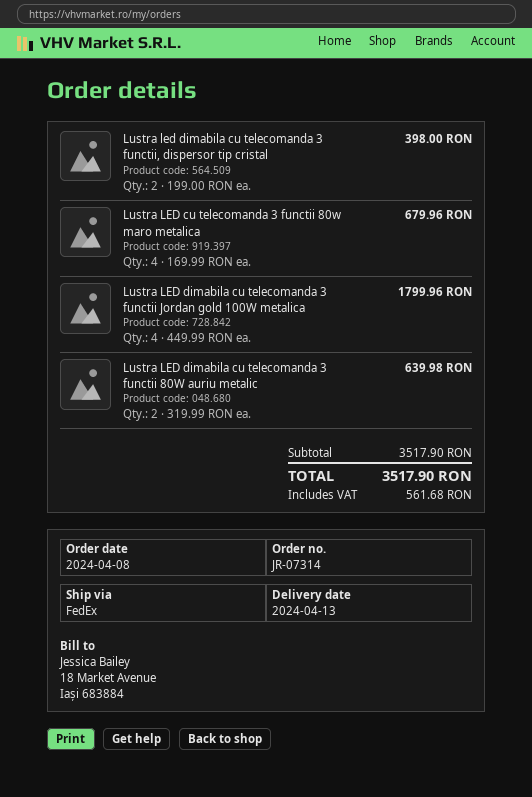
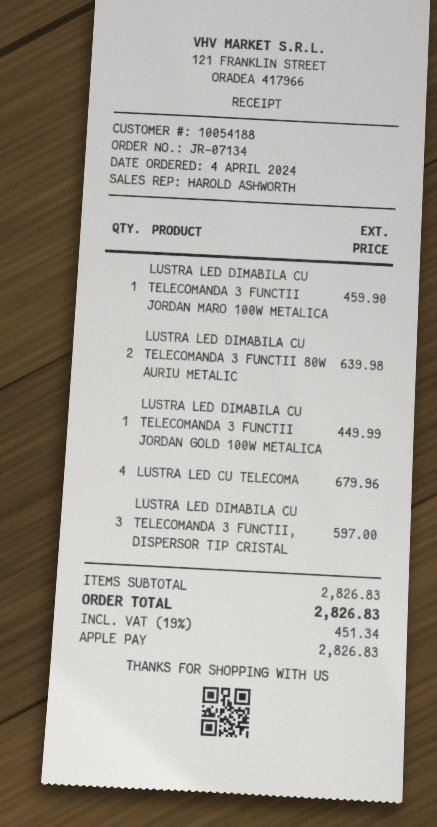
order number: JR-07314 -> JR-07134
order date: 2024-04-08 -> 2024-04-04
Lustra led dimabila cu telecomanda 3 functii, dispersor tip cristal: 2 for 398.00 -> 3 for 597.00
Lustra LED dimabila cu telecomanda 3 functii Jordan gold 100W metalica: 4 for 1799.96 -> 1 for 449.99
LUSTRA LED DIMABILA CU TELECOMANDA 3 FUNCTII JORDAN MARO 100W METALICA: none -> 1 for 459.90
subtotal: 3517.90 -> 2826.83
tax: 561.68 -> 451.34
total: 3517.90 -> 2826.83

